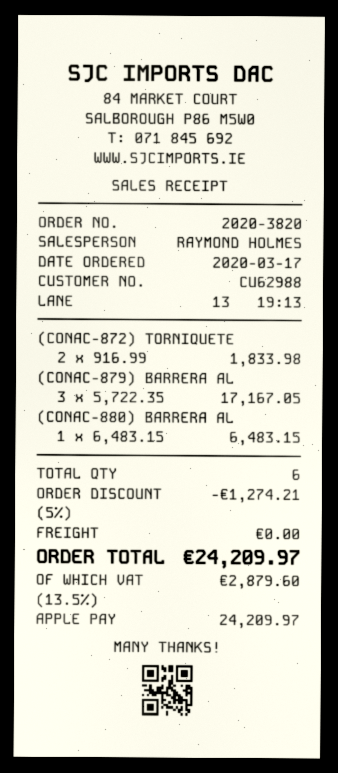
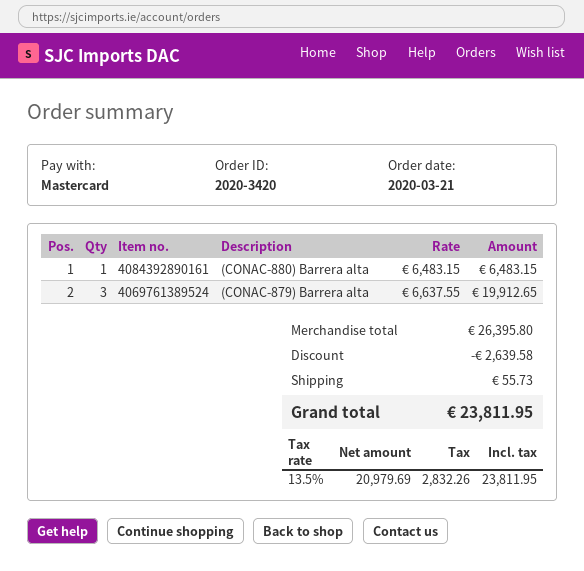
order number: 2020-3820 -> 2020-3420
order date: 2020-03-17 -> 2020-03-21
payment method: Apple Pay -> Mastercard
(CONAC-872) TORNIQUETE: 2 x 916.99 = 1833.98 -> none
(CONAC-879) BARRERA AL: 3 x 5722.35 = 17167.05 -> 3 x 6637.55 = 19912.65
discount: 1274.21 -> 2639.58
shipping: 0.00 -> 55.73
tax: 13.5% = 2879.60 -> 13.5% = 2832.26
total: 24209.97 -> 23811.95

